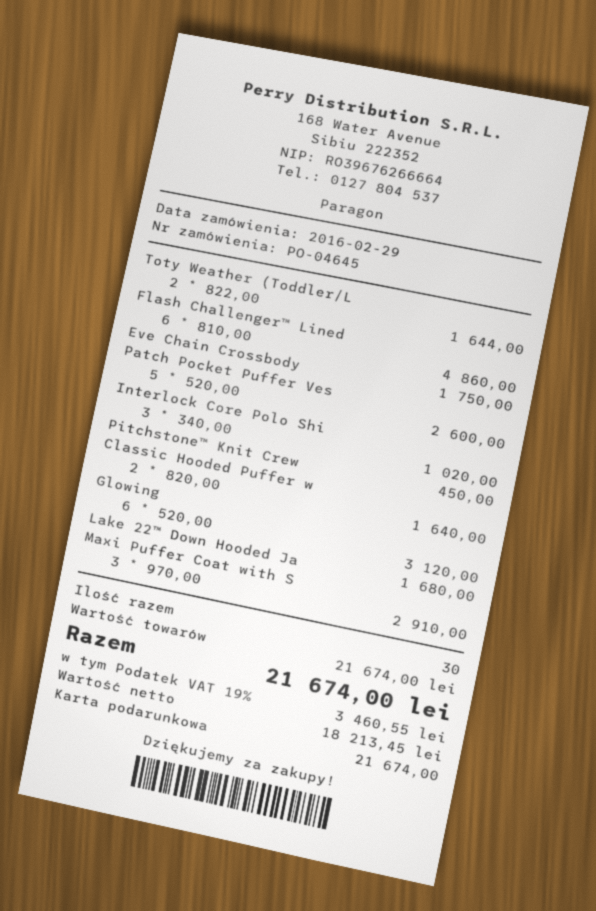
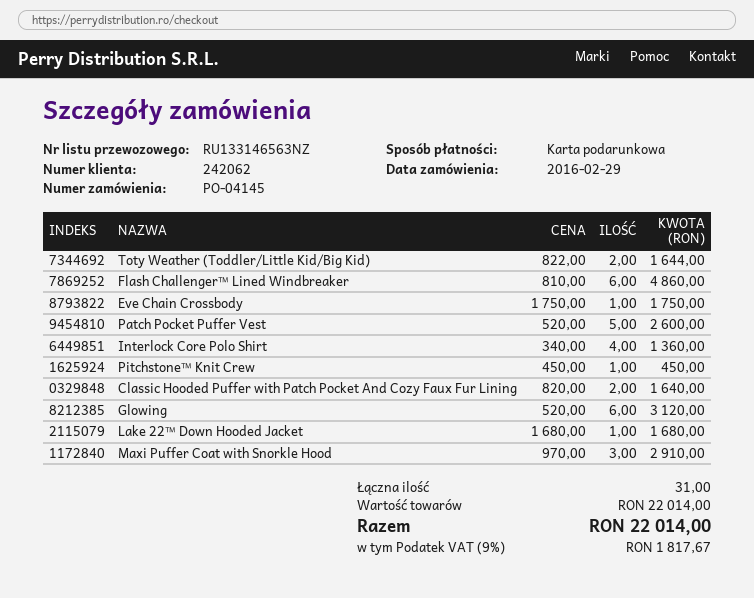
order number: PO-04645 -> PO-04145
Interlock Core Polo Shi: 3 x 340.00 = 1020.00 -> 4 x 340.00 = 1360.00
total quantity: 30 -> 31
subtotal: 21674.00 -> 22014.00
tax: 19% = 3460.55 -> 9% = 1817.67
total: 21674.00 -> 22014.00

